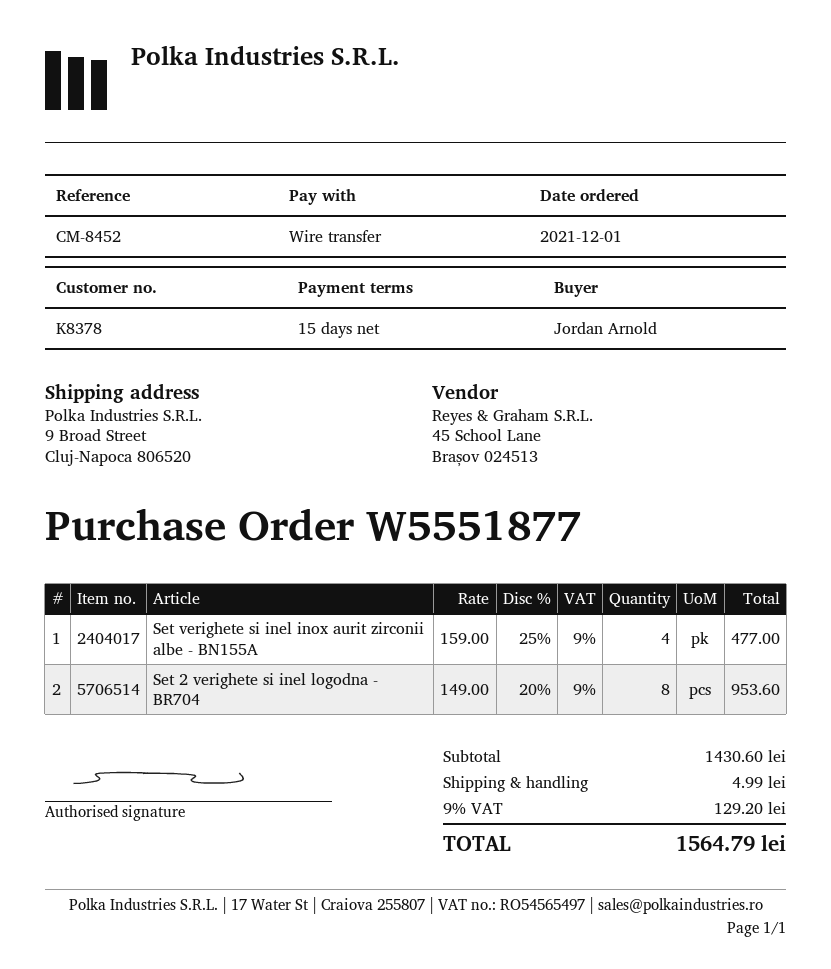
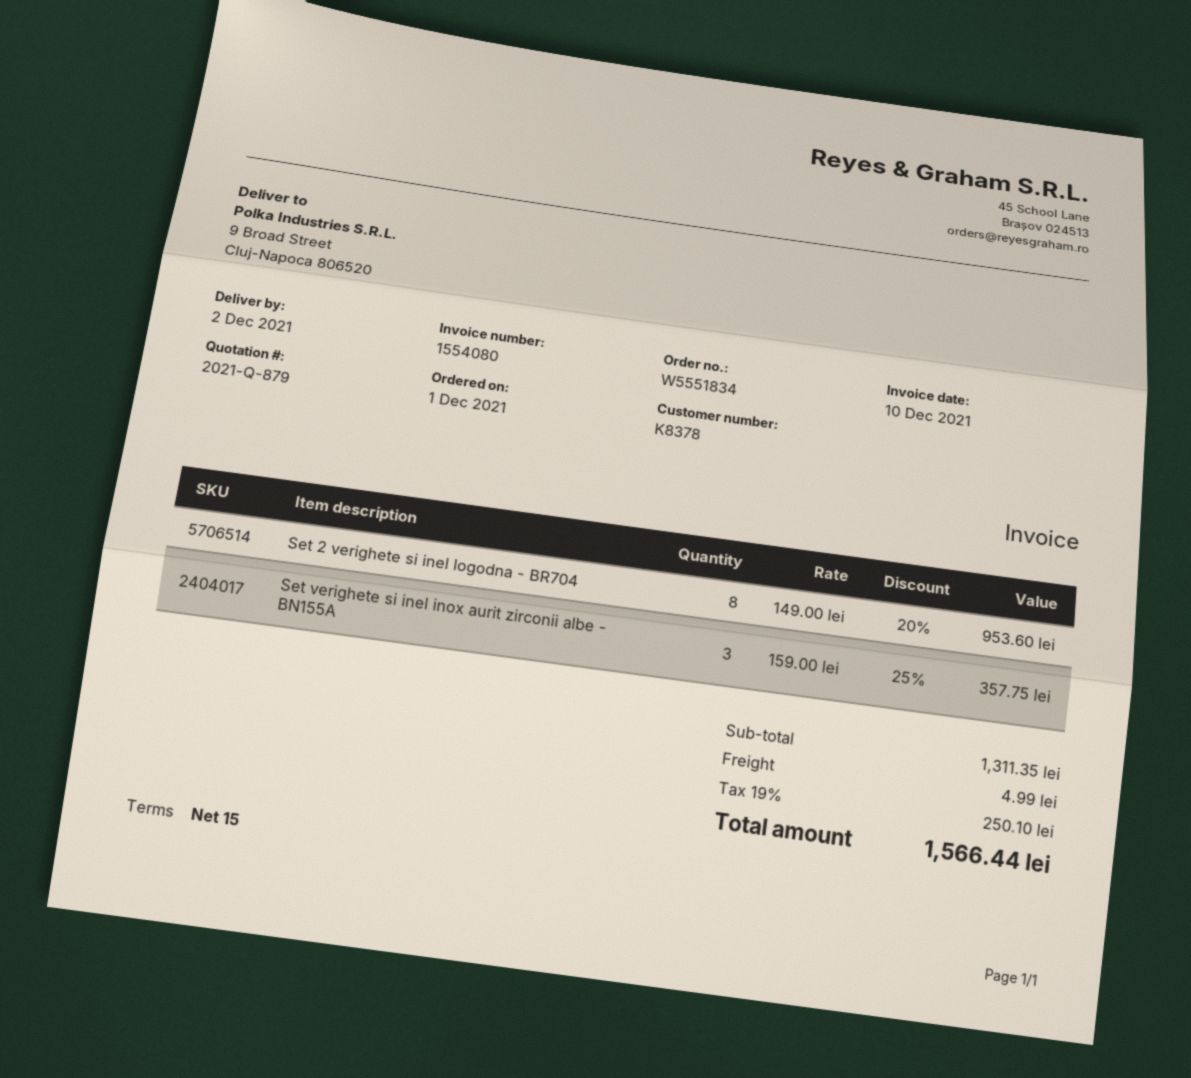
order number: W5551877 -> W5551834
Set verighete si inel inox aurit zirconii albe - BN155A: 4 x 159.00 - 25% = 477.00 -> 3 x 159.00 - 25% = 357.75
subtotal: 1430.60 -> 1311.35
tax: 9% = 129.20 -> 19% = 250.10
total: 1564.79 -> 1566.44

